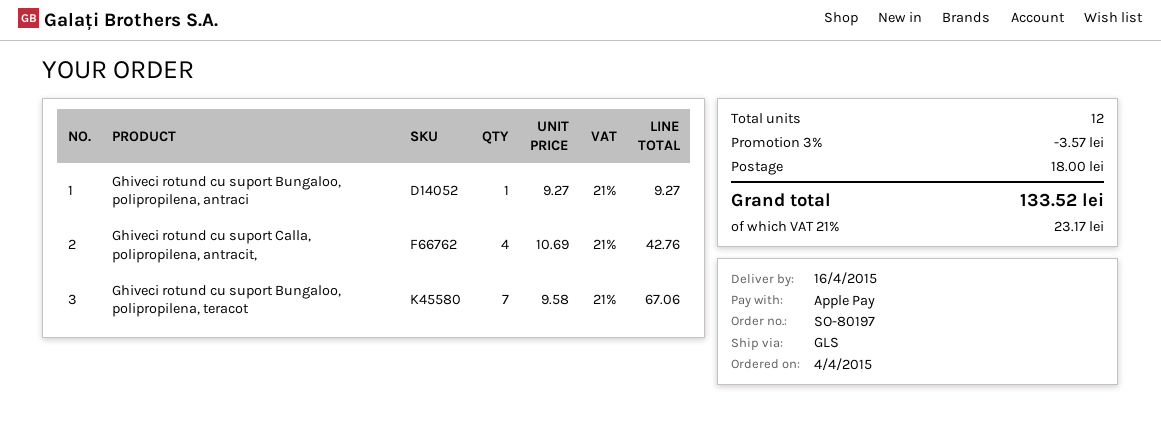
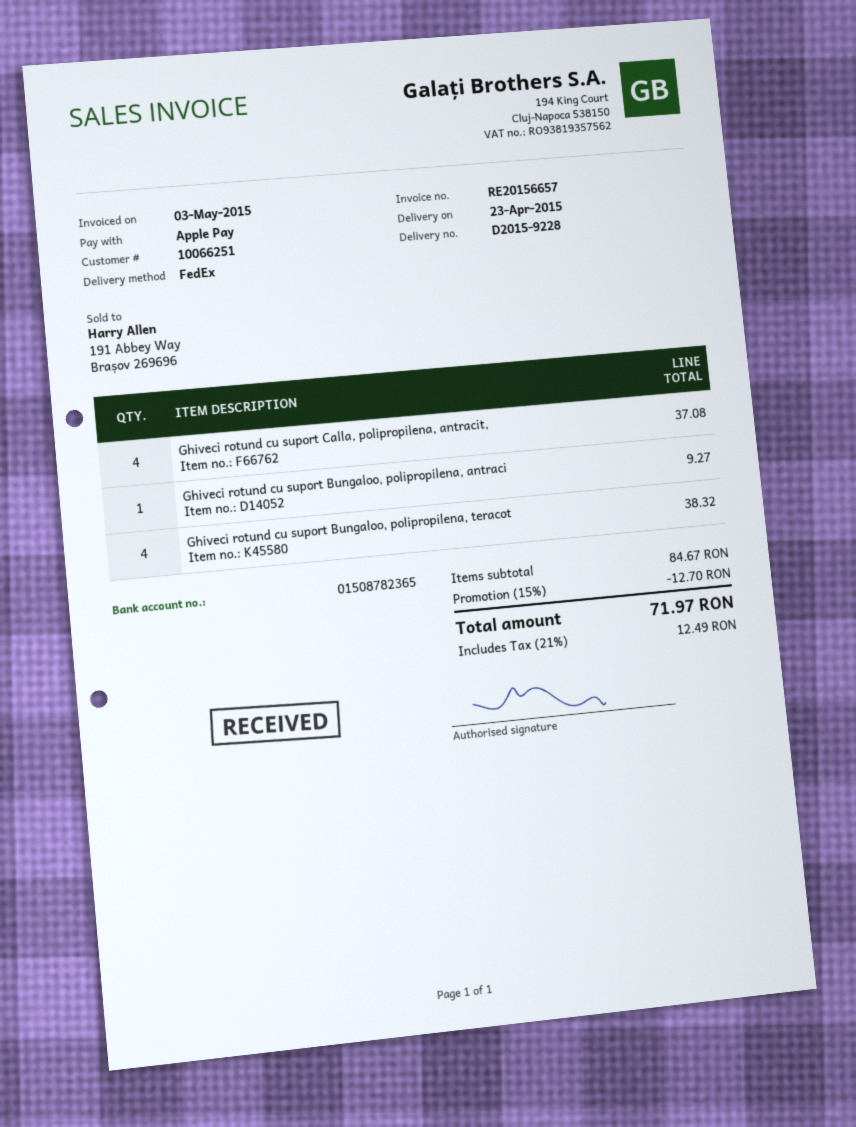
delivery date: 2015-04-16 -> 2015-04-23
shipping method: GLS -> FedEx
Ghiveci rotund cu suport Calla, polipropilena, antracit,: 4 for 42.76 -> 4 for 37.08
Ghiveci rotund cu suport Bungaloo, polipropilena, teracot: 7 for 67.06 -> 4 for 38.32
discount: 3% = 3.57 -> 15% = 12.70
shipping: 18.00 -> none
tax: 21% = 23.17 -> 21% = 12.49
total: 133.52 -> 71.97

